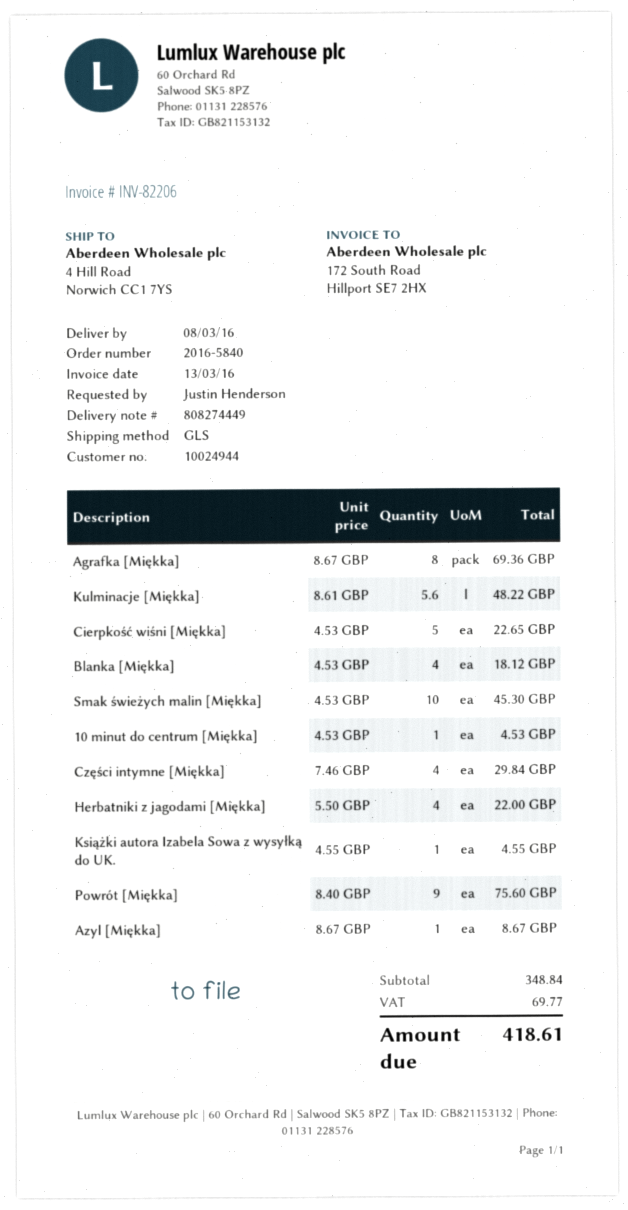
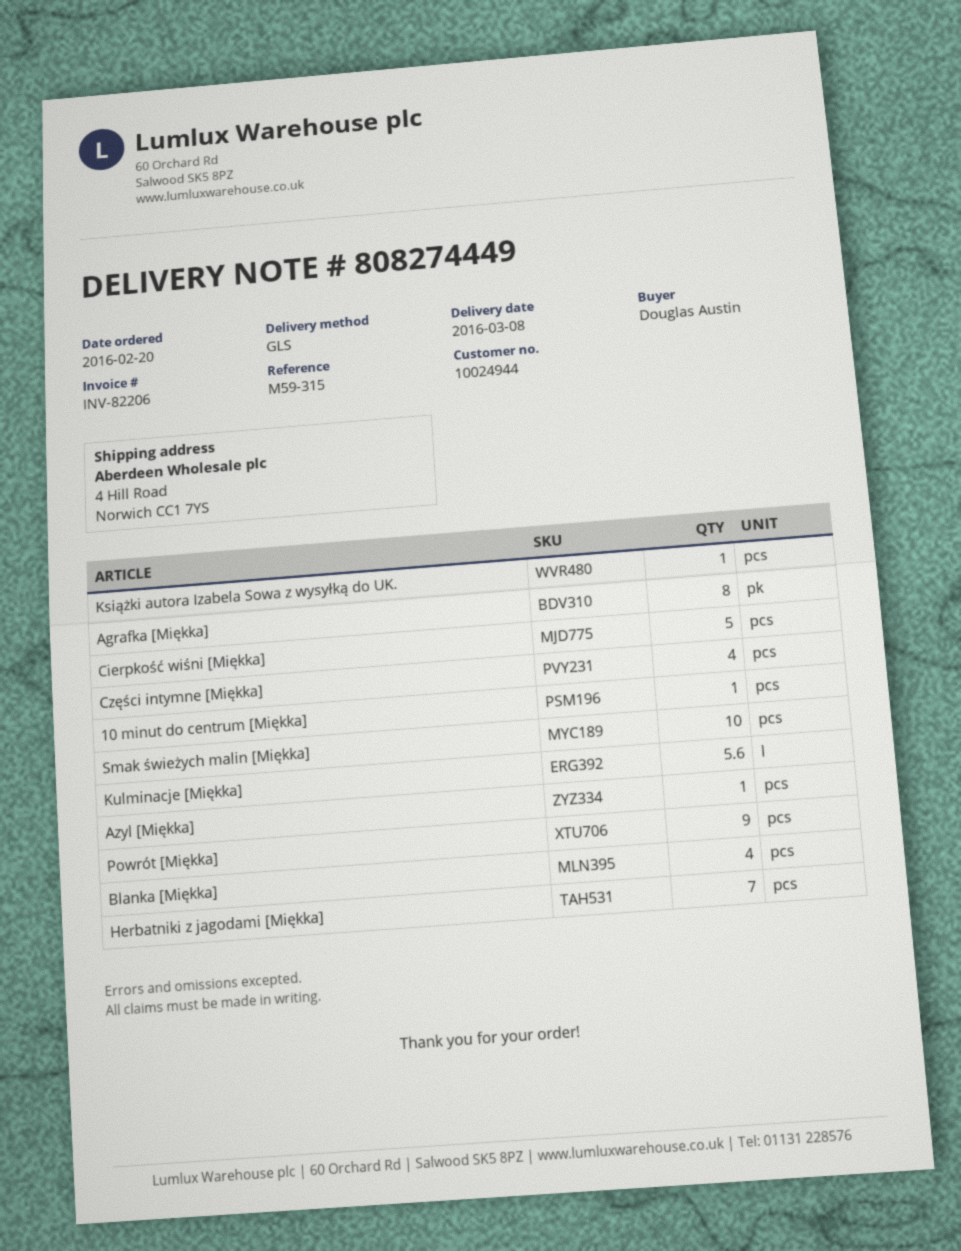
ordered by: Justin Henderson -> Douglas Austin
Herbatniki z jagodami [Miękka]: 4 -> 7

